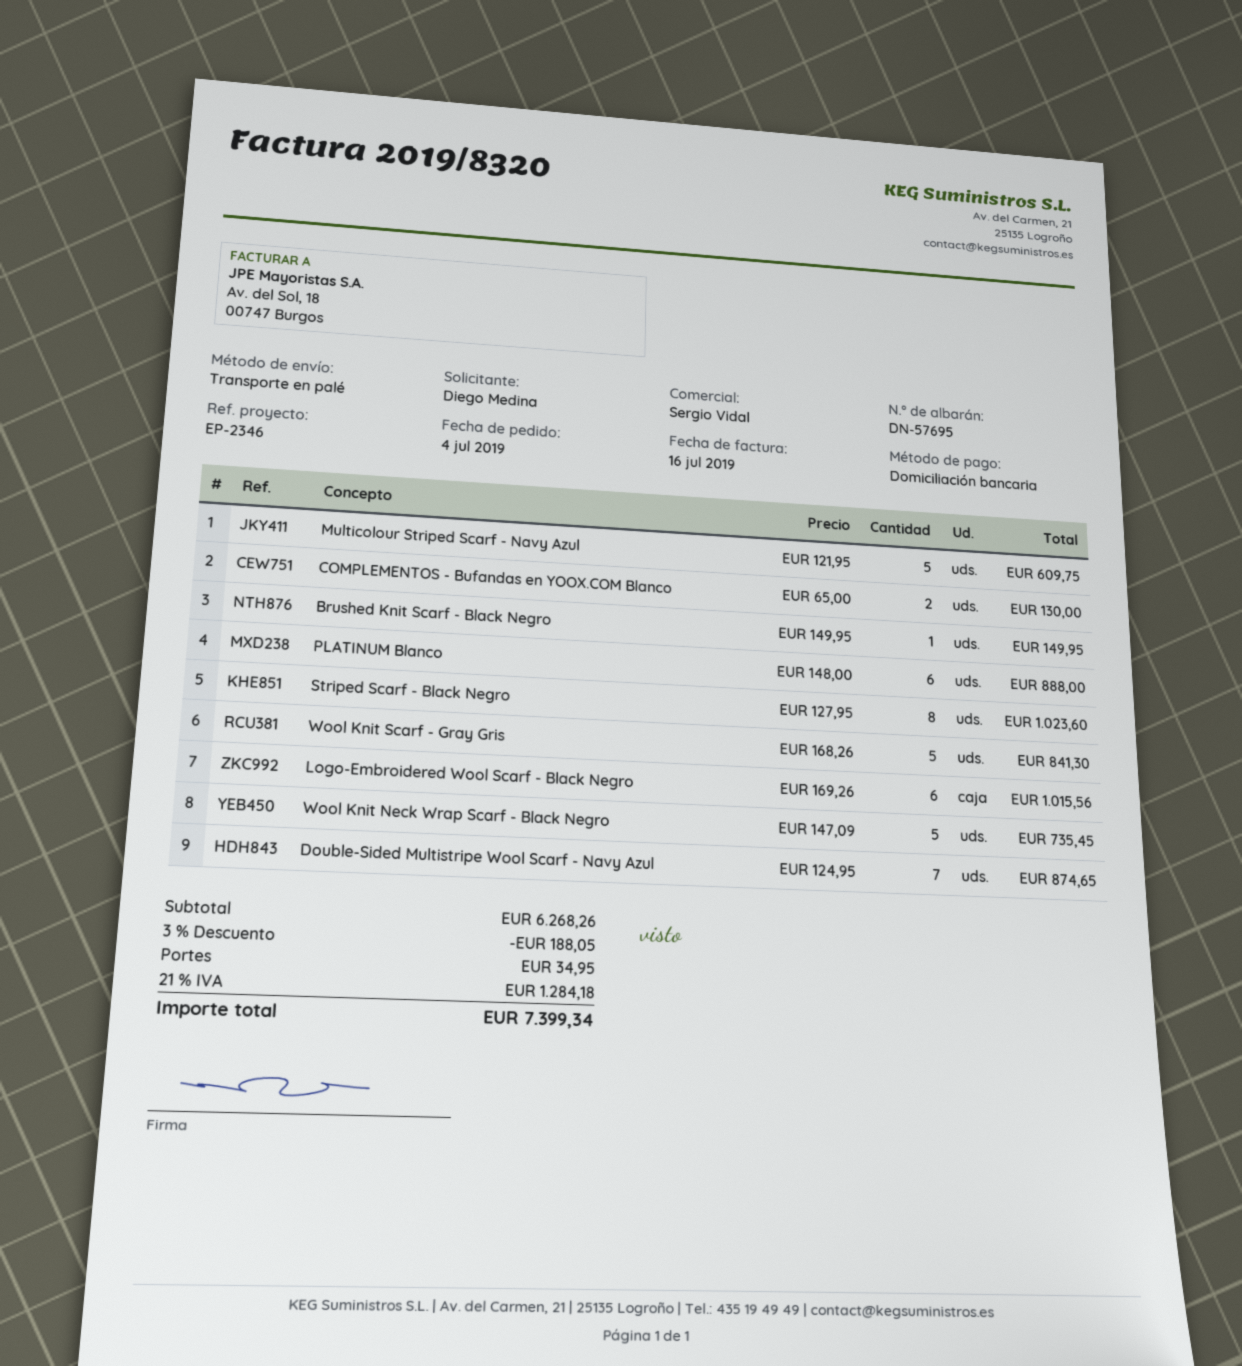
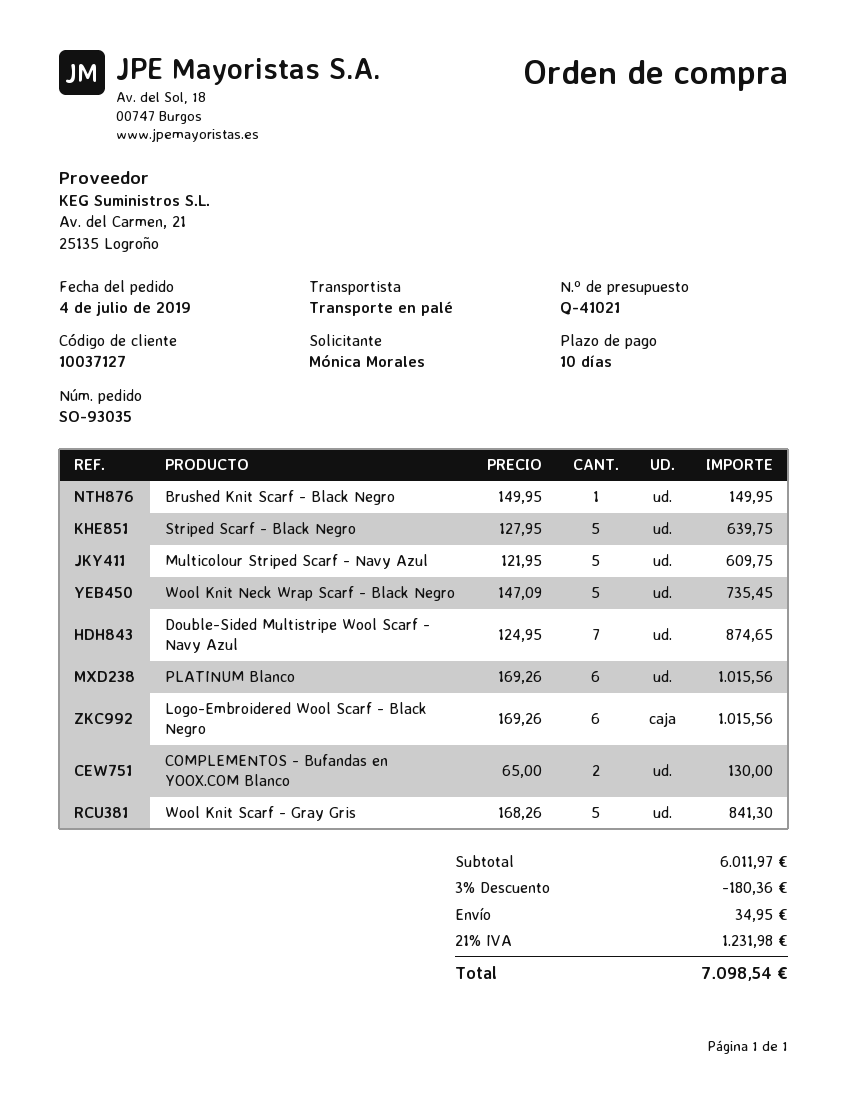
ordered by: Diego Medina -> Mónica Morales
PLATINUM Blanco: 6 x 148.00 = 888.00 -> 6 x 169.26 = 1015.56
Striped Scarf - Black Negro: 8 x 127.95 = 1023.60 -> 5 x 127.95 = 639.75
subtotal: 6268.26 -> 6011.97
discount: 3% = 188.05 -> 3% = 180.36
tax: 21% = 1284.18 -> 21% = 1231.98
total: 7399.34 -> 7098.54

